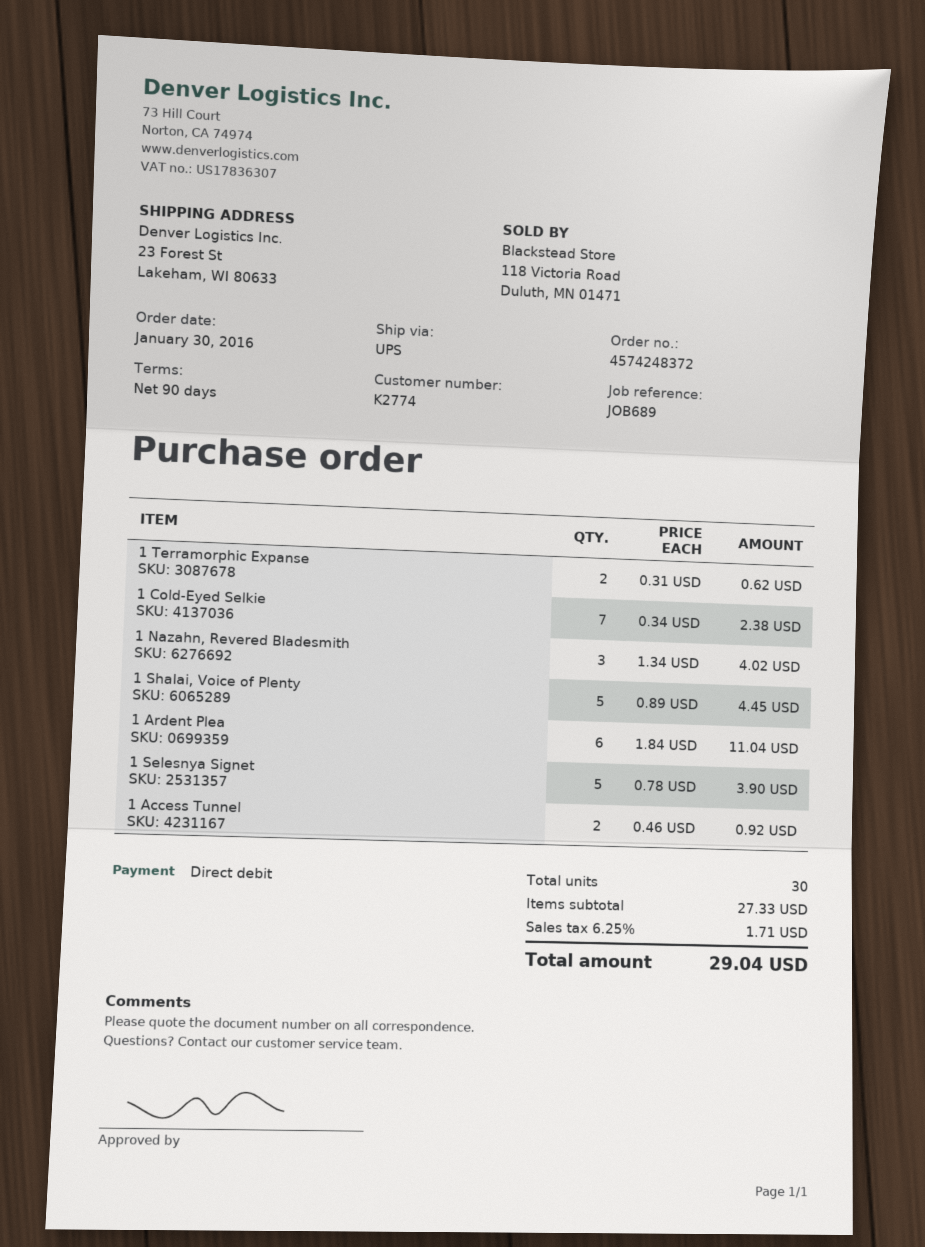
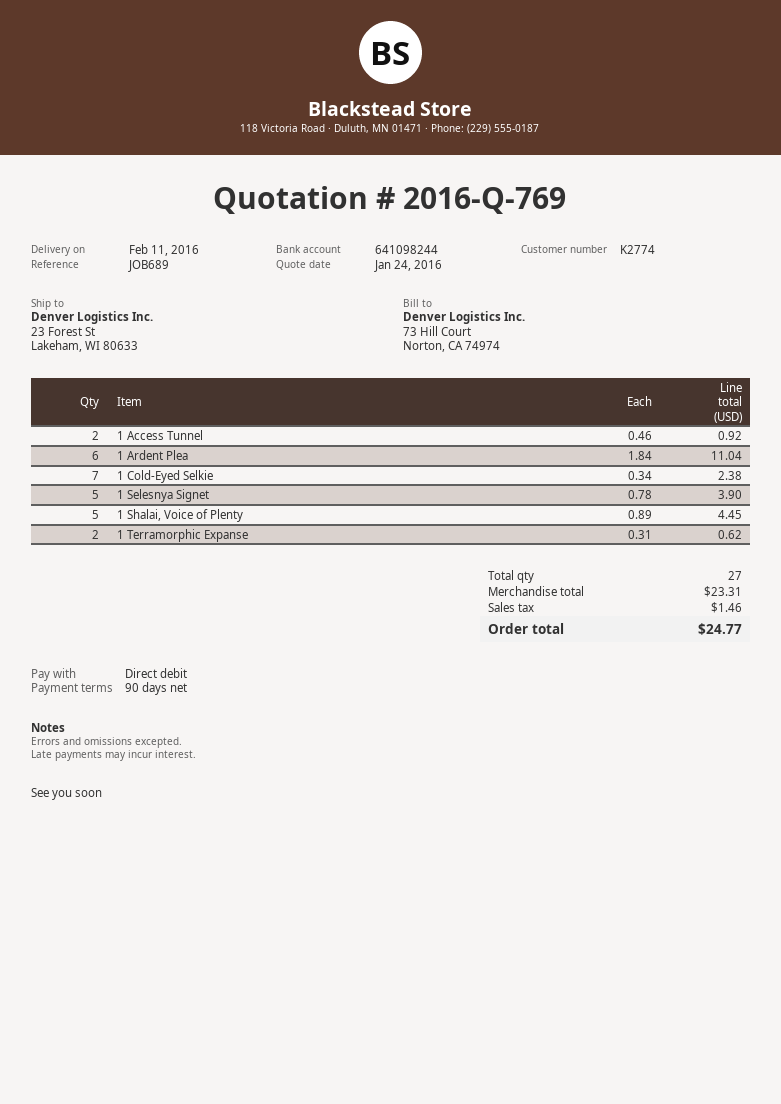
1 Nazahn, Revered Bladesmith: 3 x 1.34 = 4.02 -> none
total quantity: 30 -> 27
subtotal: 27.33 -> 23.31
tax: 1.71 -> 1.46
total: 29.04 -> 24.77

